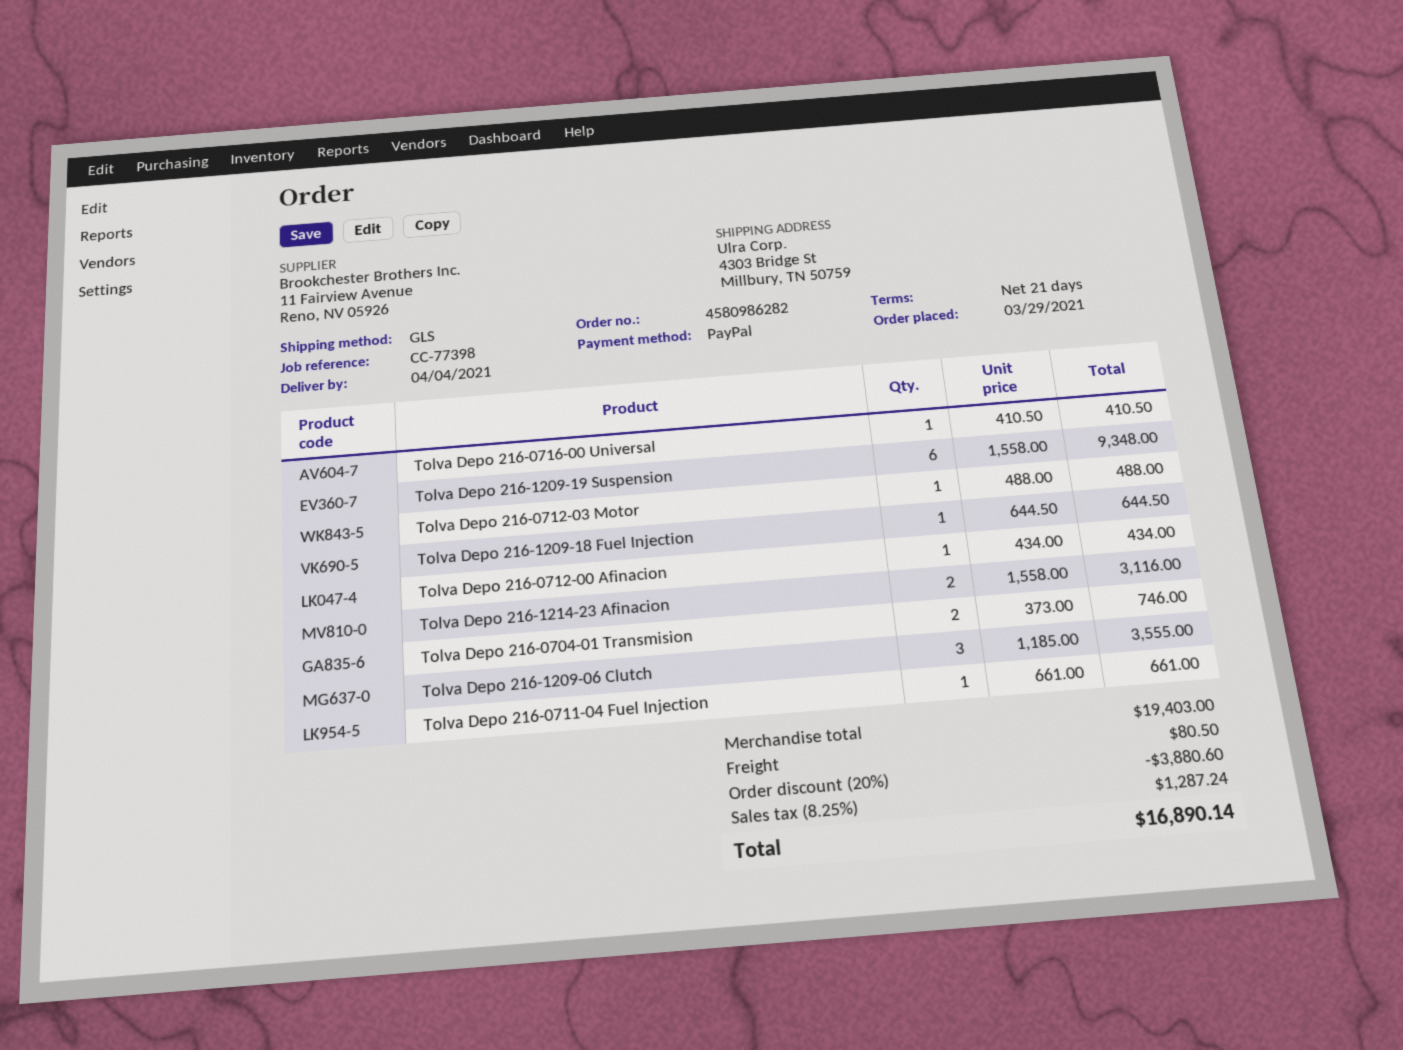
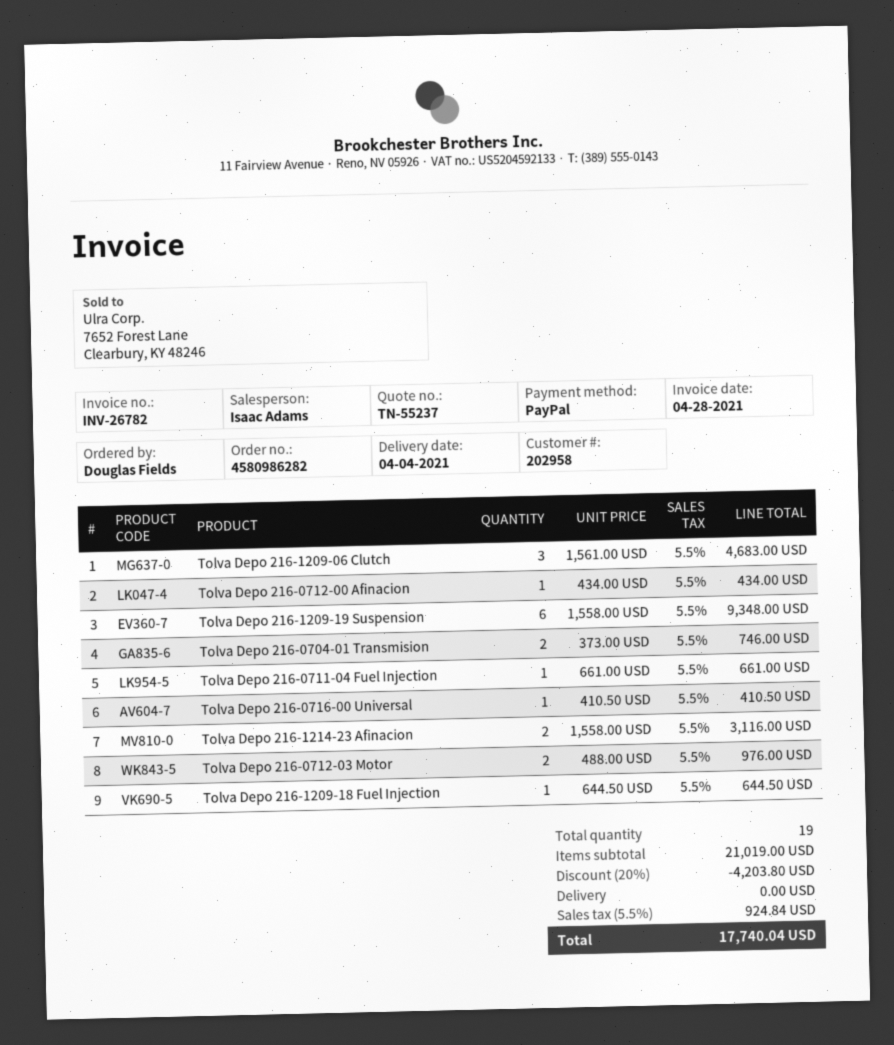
Tolva Depo 216-0712-03 Motor: 1 x 488.00 = 488.00 -> 2 x 488.00 = 976.00
Tolva Depo 216-1209-06 Clutch: 3 x 1185.00 = 3555.00 -> 3 x 1561.00 = 4683.00
subtotal: 19403.00 -> 21019.00
discount: 20% = 3880.60 -> 20% = 4203.80
shipping: 80.50 -> 0.00
tax: 8.25% = 1287.24 -> 5.5% = 924.84
total: 16890.14 -> 17740.04

